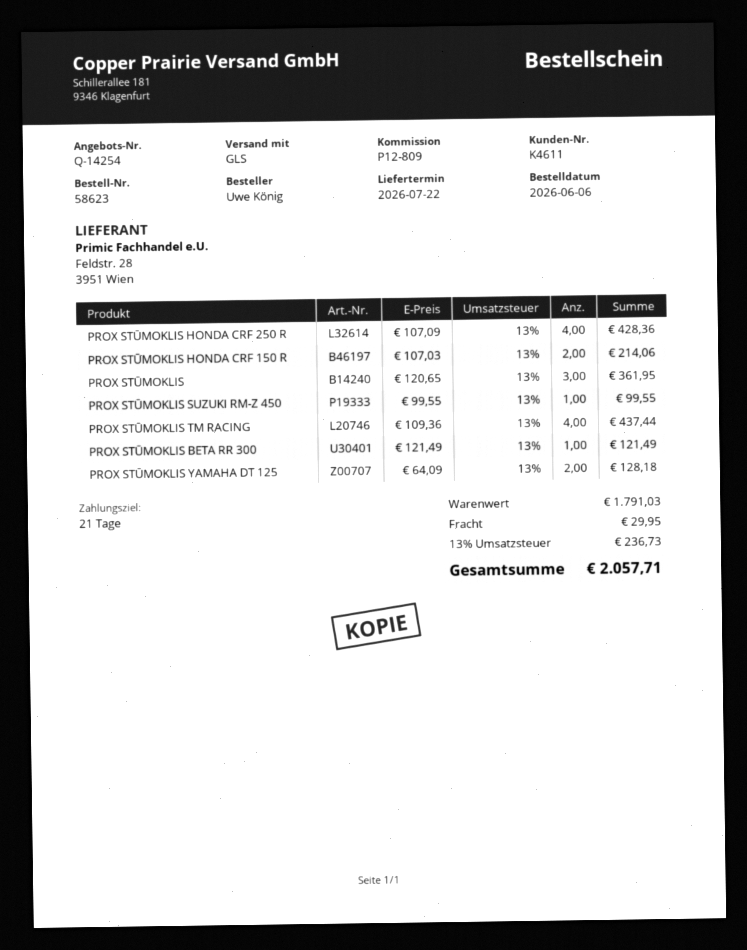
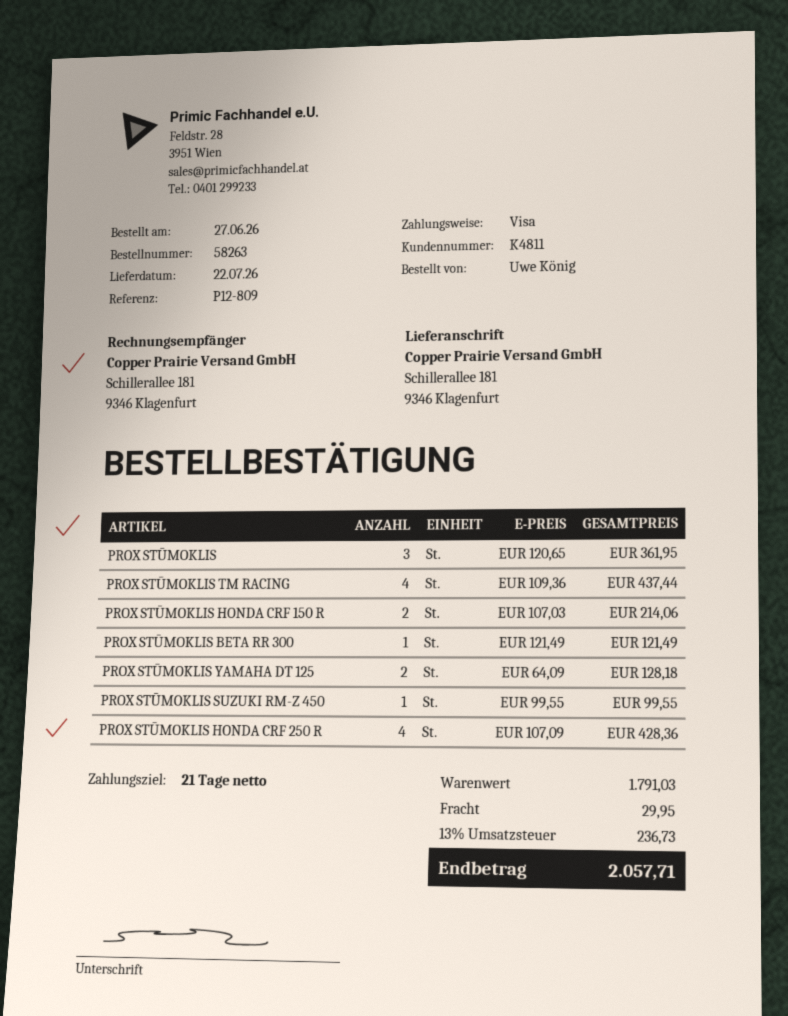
order number: 58623 -> 58263
order date: 2026-06-06 -> 2026-06-27
customer number: K4611 -> K4811

